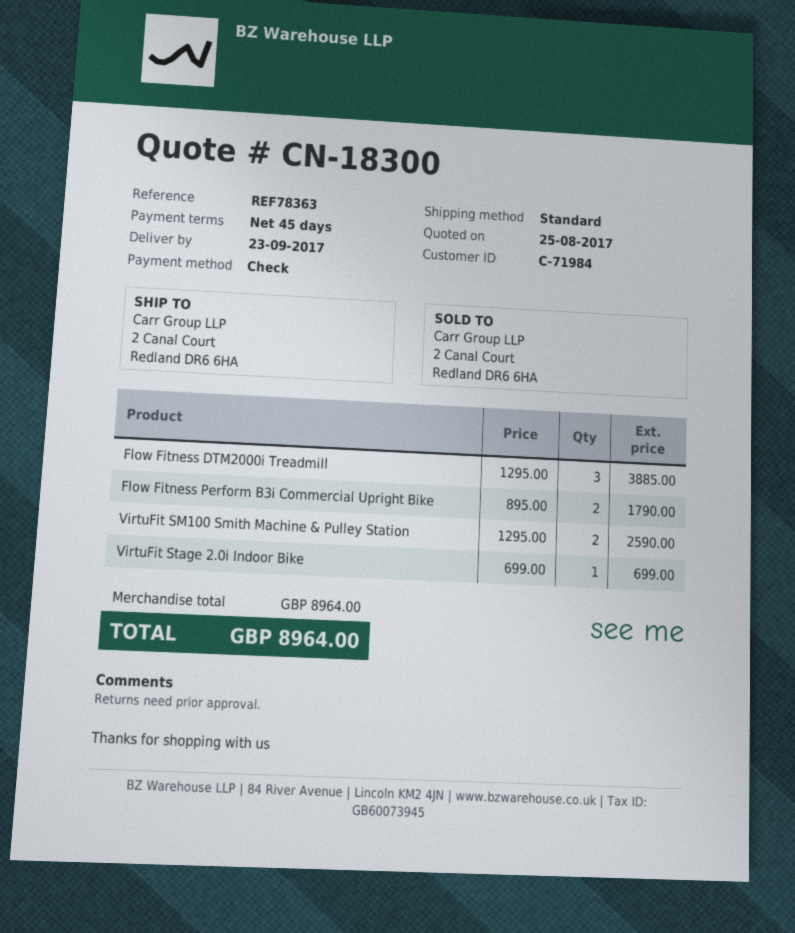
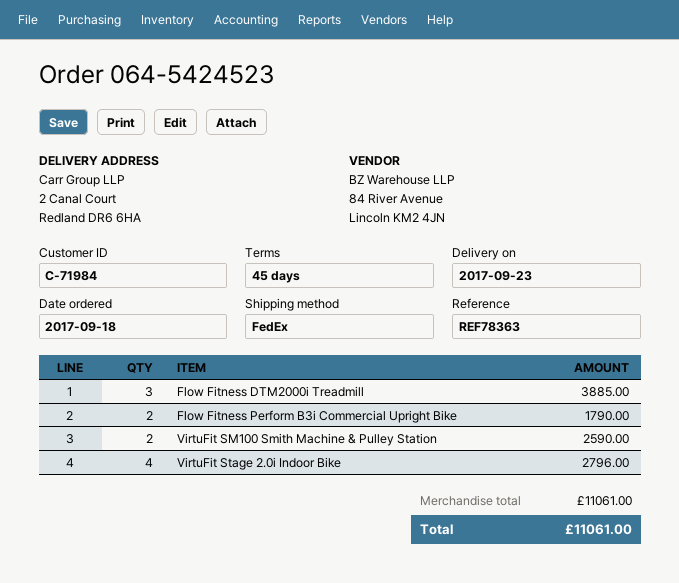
shipping method: standard -> FedEx
VirtuFit Stage 2.0i Indoor Bike: 1 for 699.00 -> 4 for 2796.00
subtotal: 8964.00 -> 11061.00
total: 8964.00 -> 11061.00

